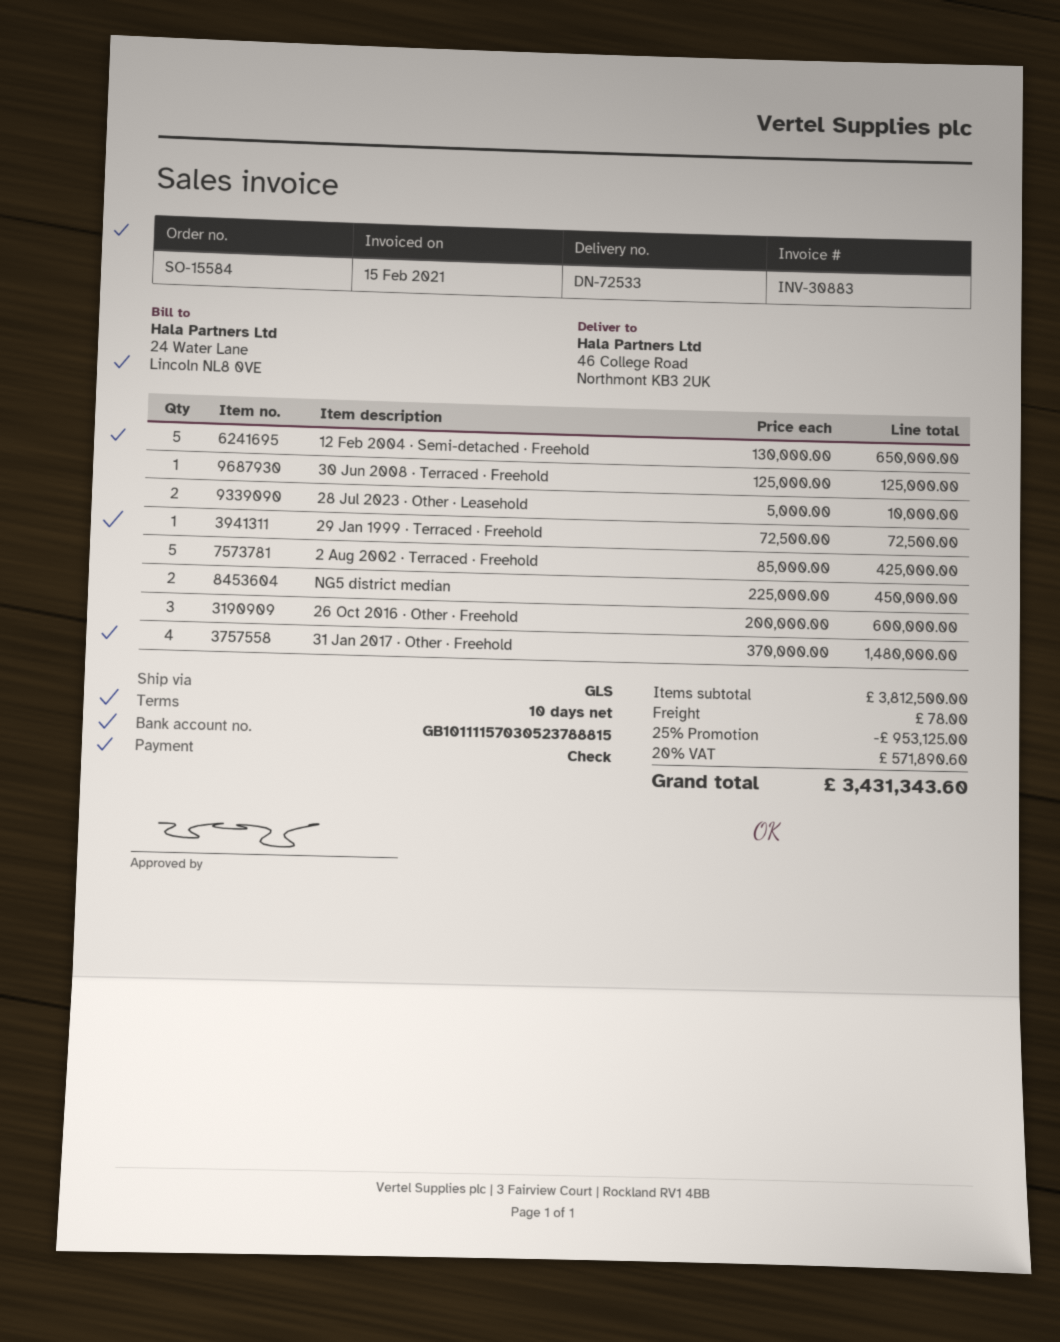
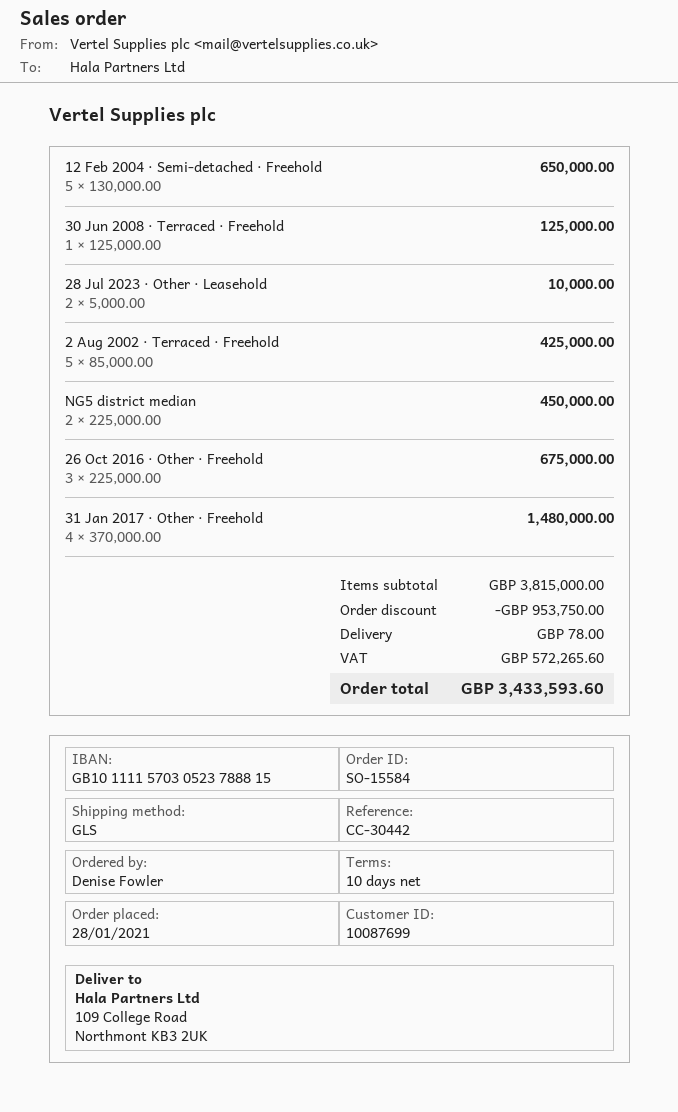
ship to: 46 College Road, Northmont KB3 2UK -> 109 College Road, Northmont KB3 2UK
29 Jan 1999 · Terraced · Freehold: 1 x 72500.00 = 72500.00 -> none
26 Oct 2016 · Other · Freehold: 3 x 200000.00 = 600000.00 -> 3 x 225000.00 = 675000.00
subtotal: 3812500.00 -> 3815000.00
discount: 953125.00 -> 953750.00
tax: 571890.60 -> 572265.60
total: 3431343.60 -> 3433593.60

